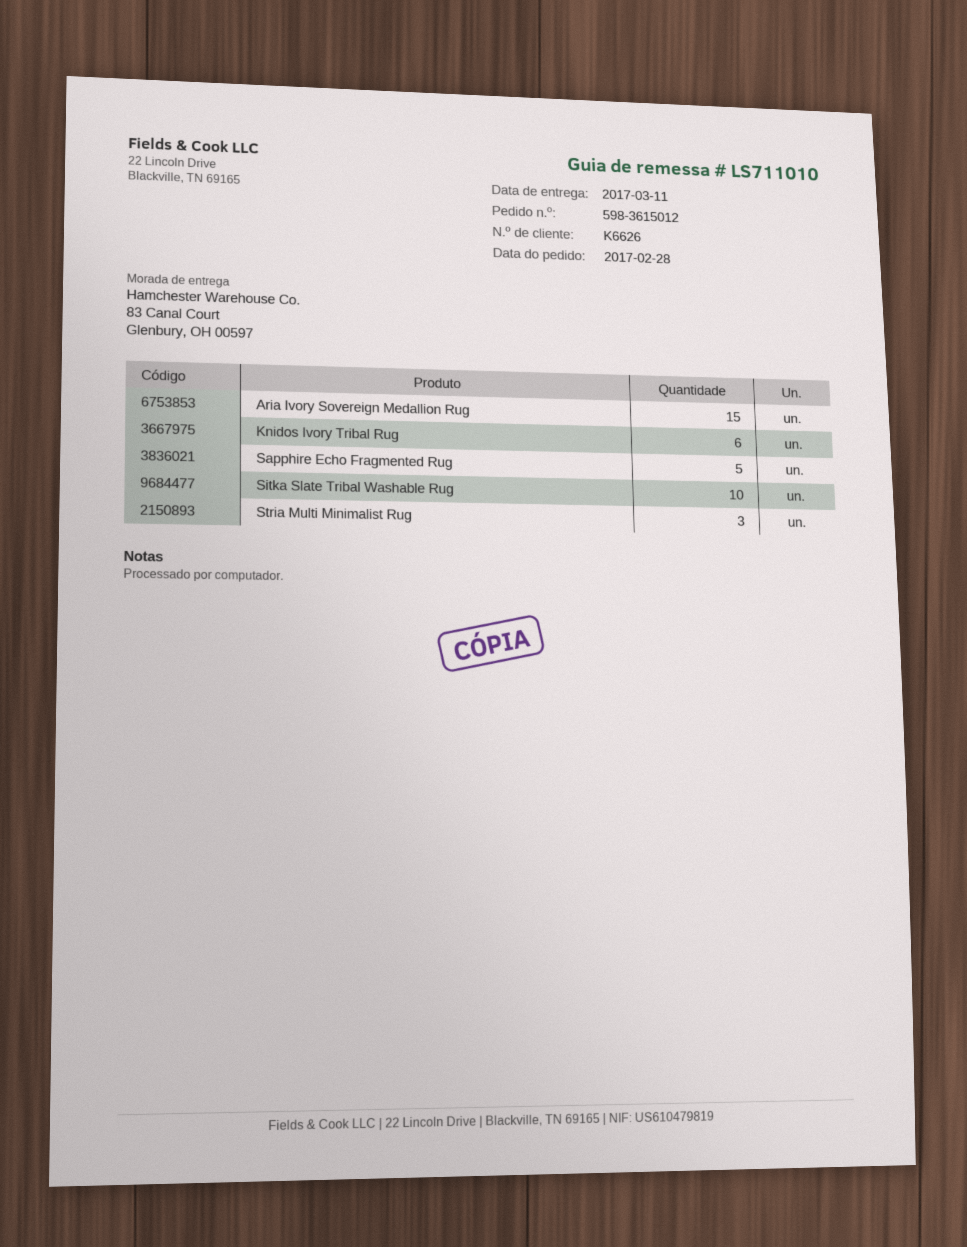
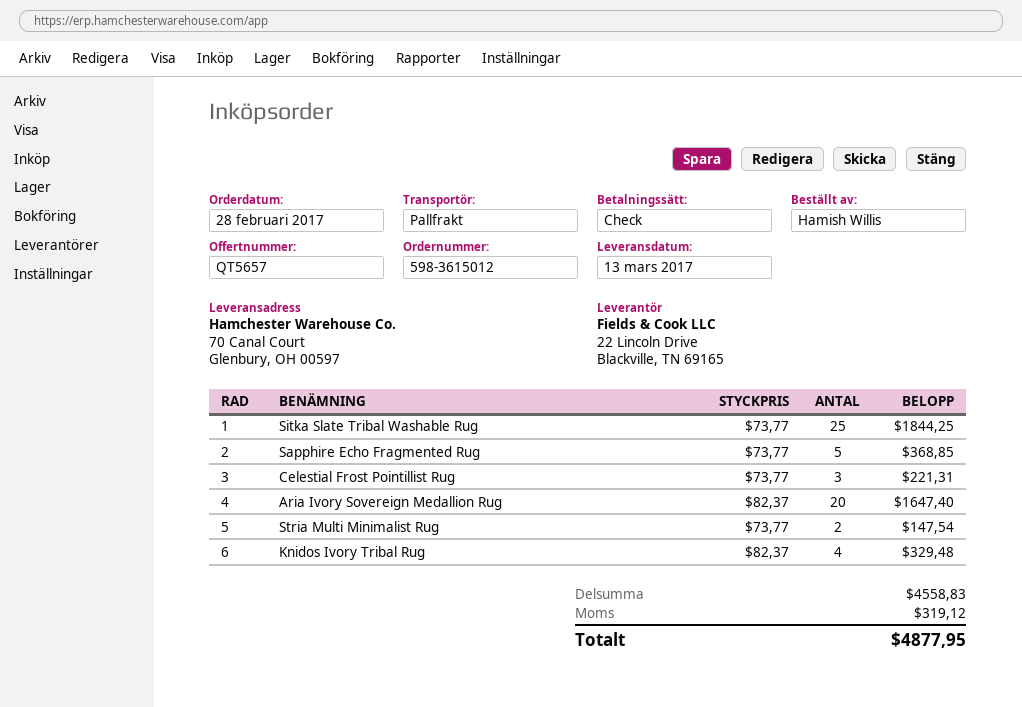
delivery date: 2017-03-11 -> 2017-03-13
ship to: 83 Canal Court, Glenbury, OH 00597 -> 70 Canal Court, Glenbury, OH 00597
Aria Ivory Sovereign Medallion Rug: 15 -> 20
Knidos Ivory Tribal Rug: 6 -> 4
Sitka Slate Tribal Washable Rug: 10 -> 25
Stria Multi Minimalist Rug: 3 -> 2
Celestial Frost Pointillist Rug: none -> 3

